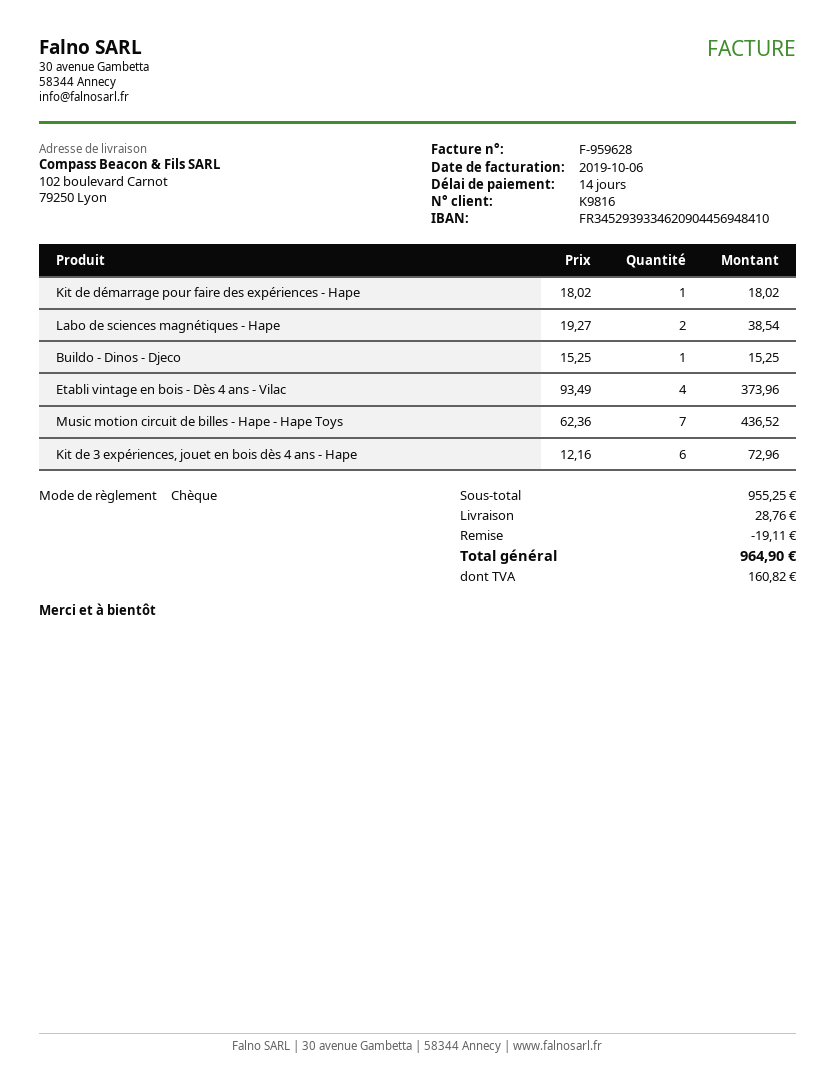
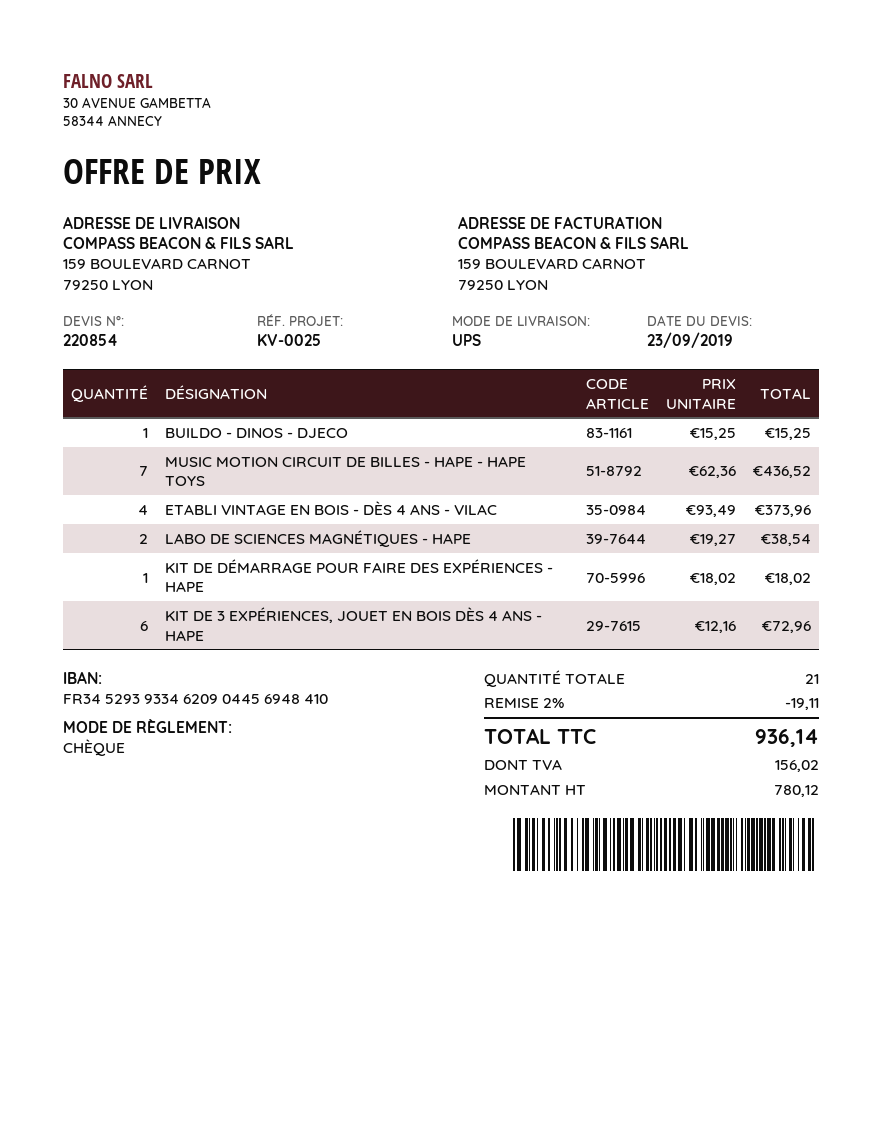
ship to: 102 boulevard Carnot, 79250 Lyon -> 159 BOULEVARD CARNOT, 79250 LYON
shipping: 28.76 -> none
tax: 160.82 -> 156.02
total: 964.90 -> 936.14

